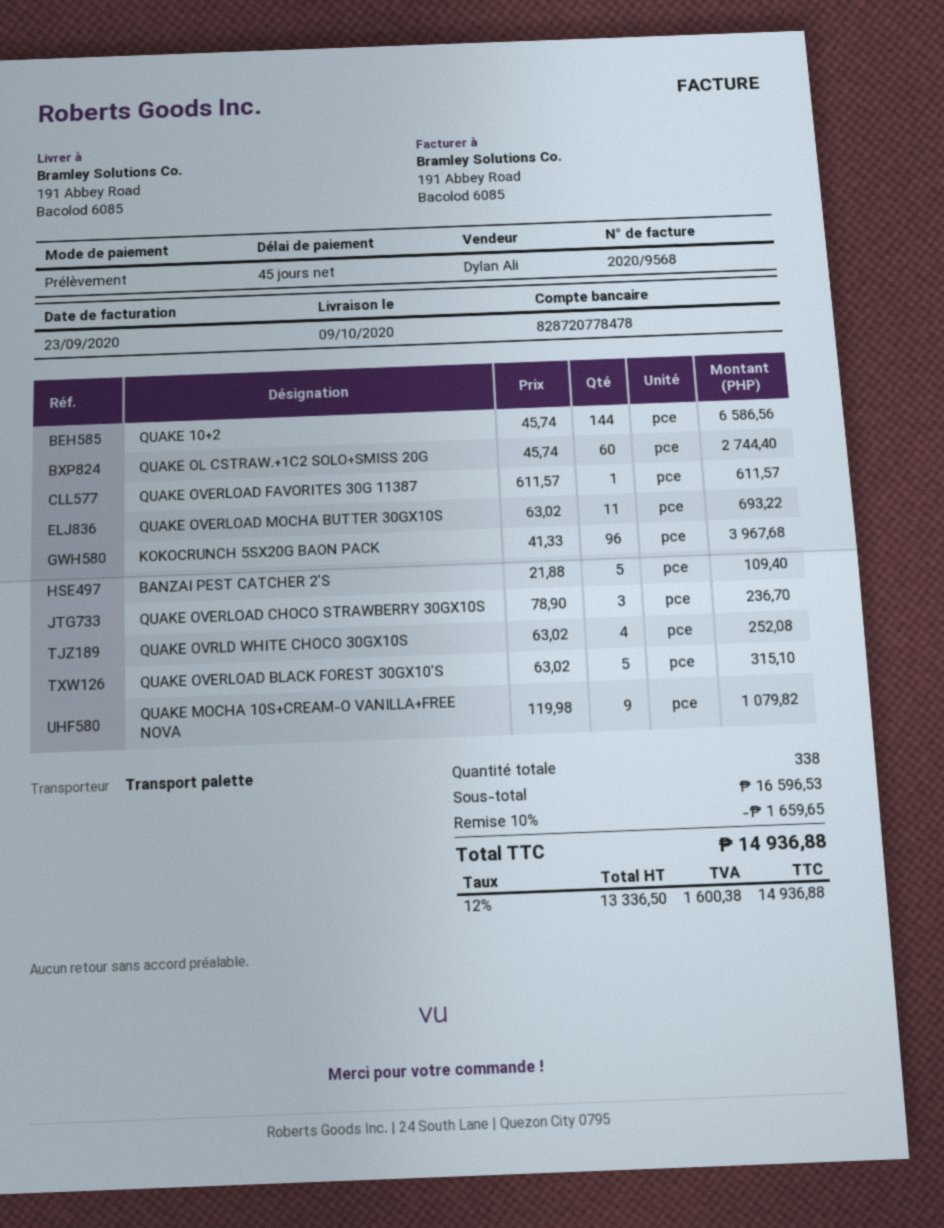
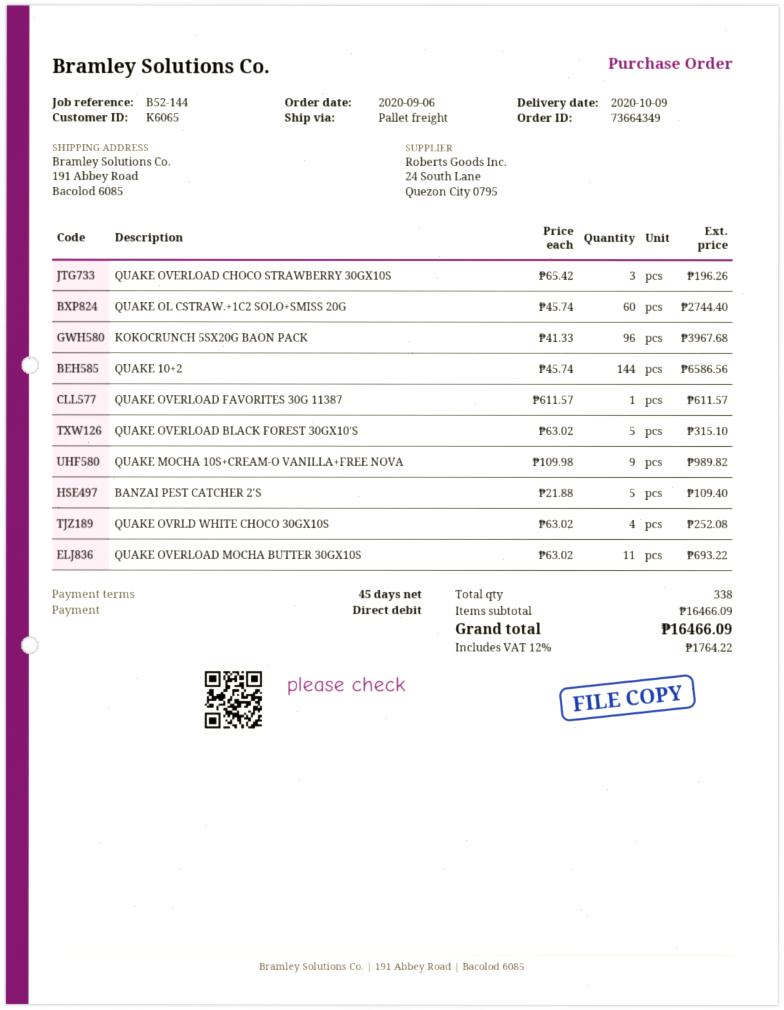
QUAKE OVERLOAD CHOCO STRAWBERRY 30GX10S: 3 x 78.90 = 236.70 -> 3 x 65.42 = 196.26
QUAKE MOCHA 10S+CREAM-O VANILLA+FREE NOVA: 9 x 119.98 = 1079.82 -> 9 x 109.98 = 989.82
subtotal: 16596.53 -> 16466.09
discount: 10% = 1659.65 -> none
tax: 12% = 1600.38 -> 12% = 1764.22
total: 14936.88 -> 16466.09

